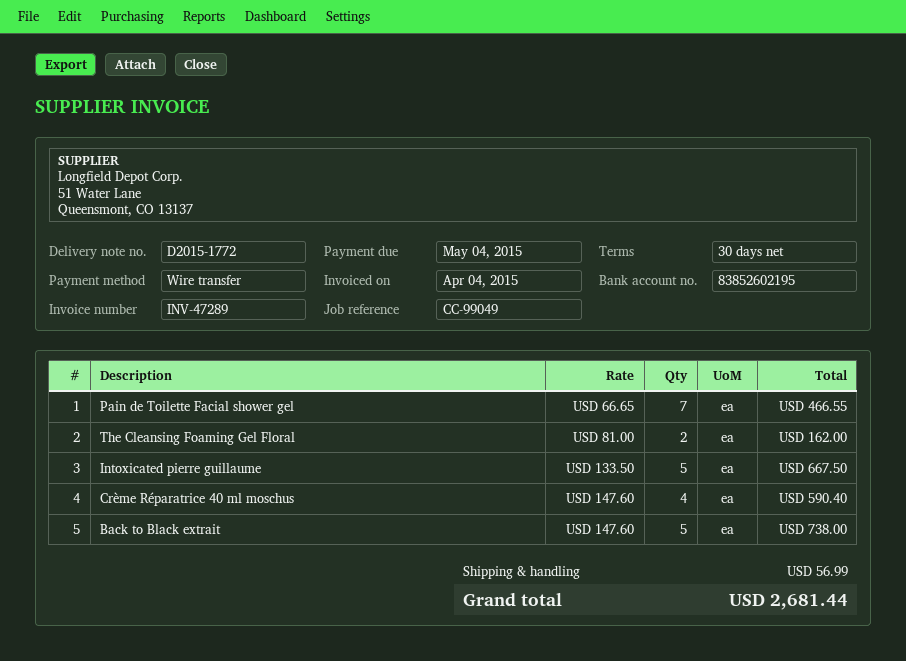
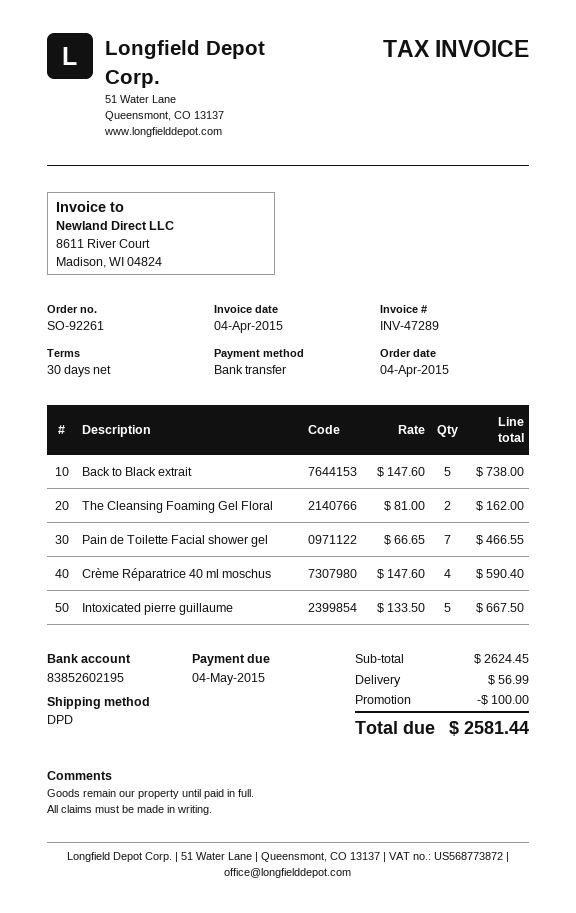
discount: none -> 100.00
total: 2681.44 -> 2581.44

